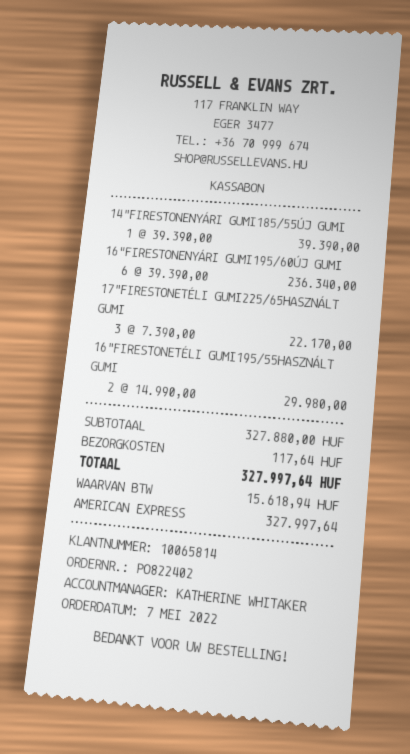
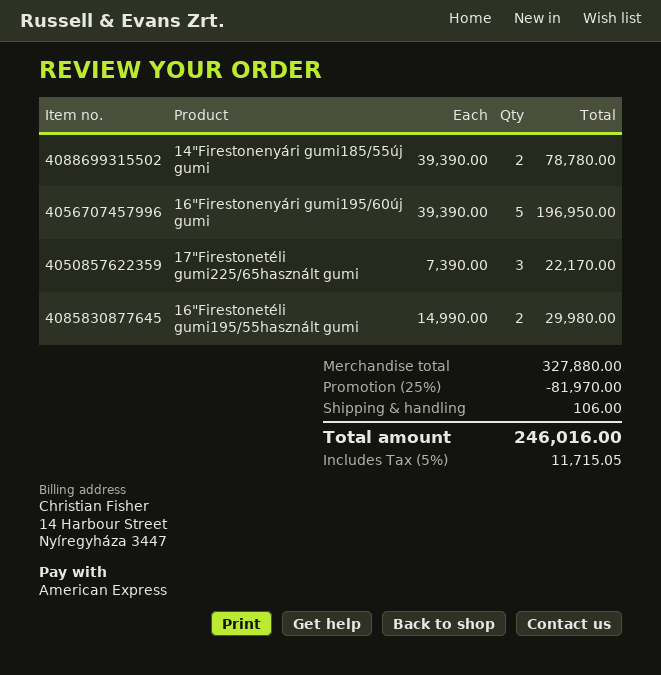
14"FIRESTONENYÁRI GUMI185/55ÚJ GUMI: 1 x 39390.00 = 39390.00 -> 2 x 39390.00 = 78780.00
16"FIRESTONENYÁRI GUMI195/60ÚJ GUMI: 6 x 39390.00 = 236340.00 -> 5 x 39390.00 = 196950.00
discount: none -> 25% = 81970.00
shipping: 117.64 -> 106.00
tax: 15618.94 -> 11715.05
total: 327997.64 -> 246016.00

